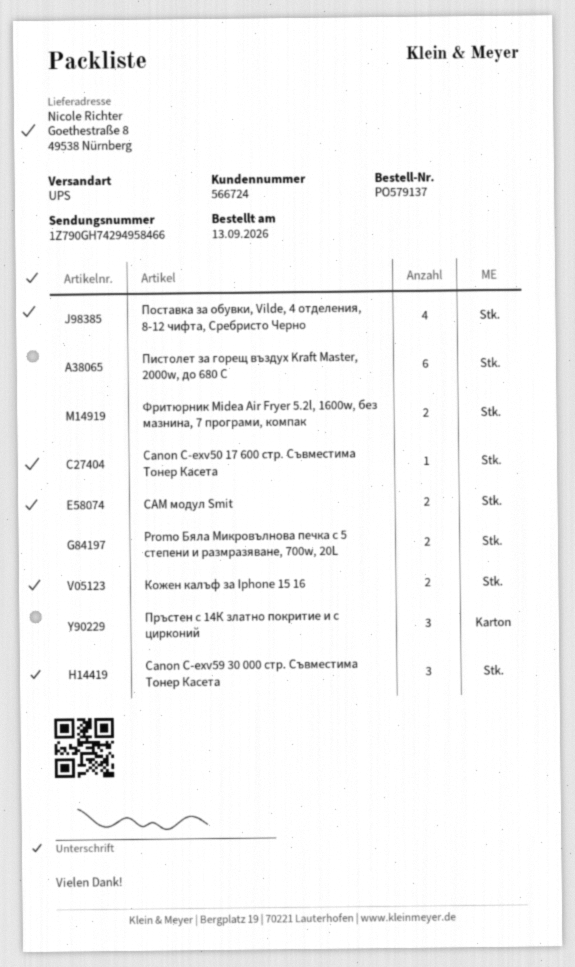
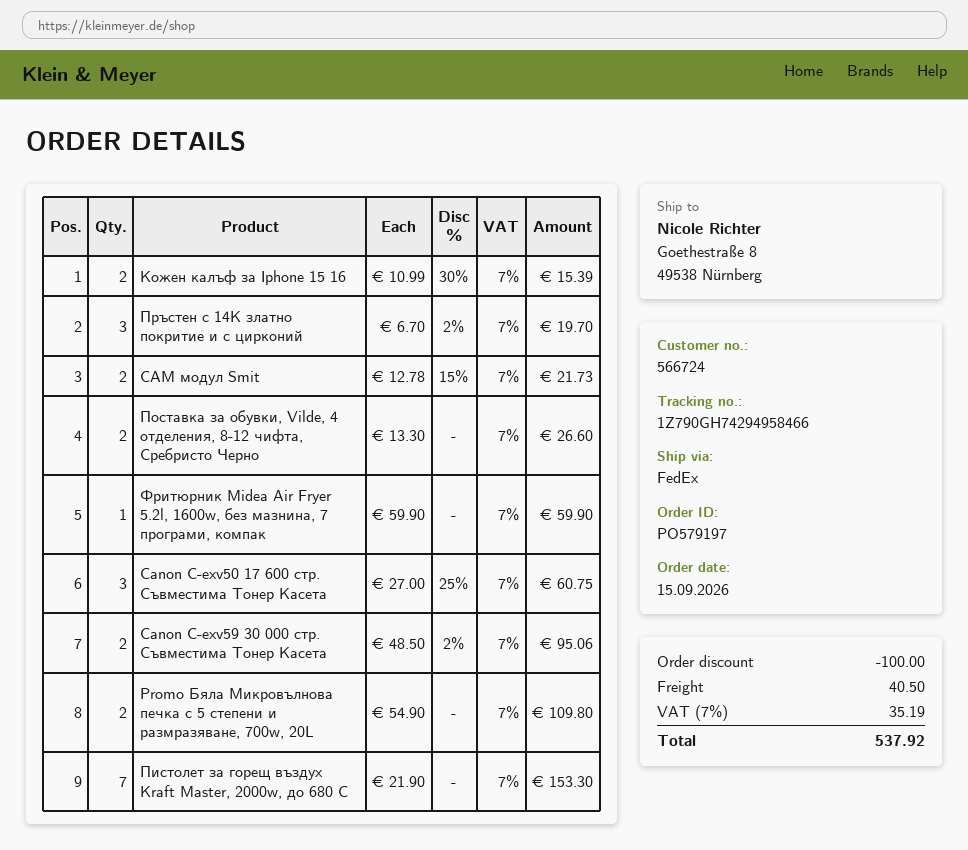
order number: PO579137 -> PO579197
order date: 2026-09-13 -> 2026-09-15
shipping method: UPS -> FedEx
Поставка за обувки, Vilde, 4 отделения, 8-12 чифта, Сребристо Черно: 4 -> 2
Пистолет за горещ въздух Kraft Master, 2000w, до 680 C: 6 -> 7
Фритюрник Midea Air Fryer 5.2l, 1600w, без мазнина, 7 програми, компак: 2 -> 1
Canon C-exv50 17 600 стр. Съвместима Тонер Касета: 1 -> 3
Canon C-exv59 30 000 стр. Съвместима Тонер Касета: 3 -> 2

